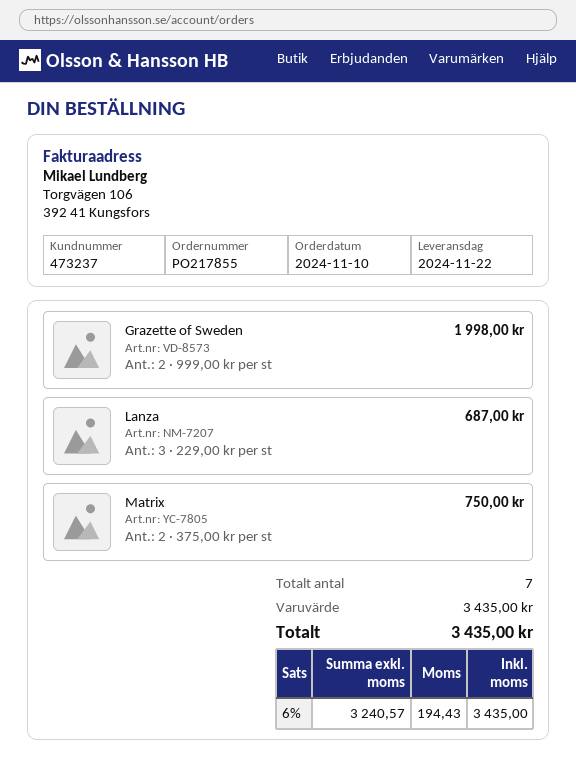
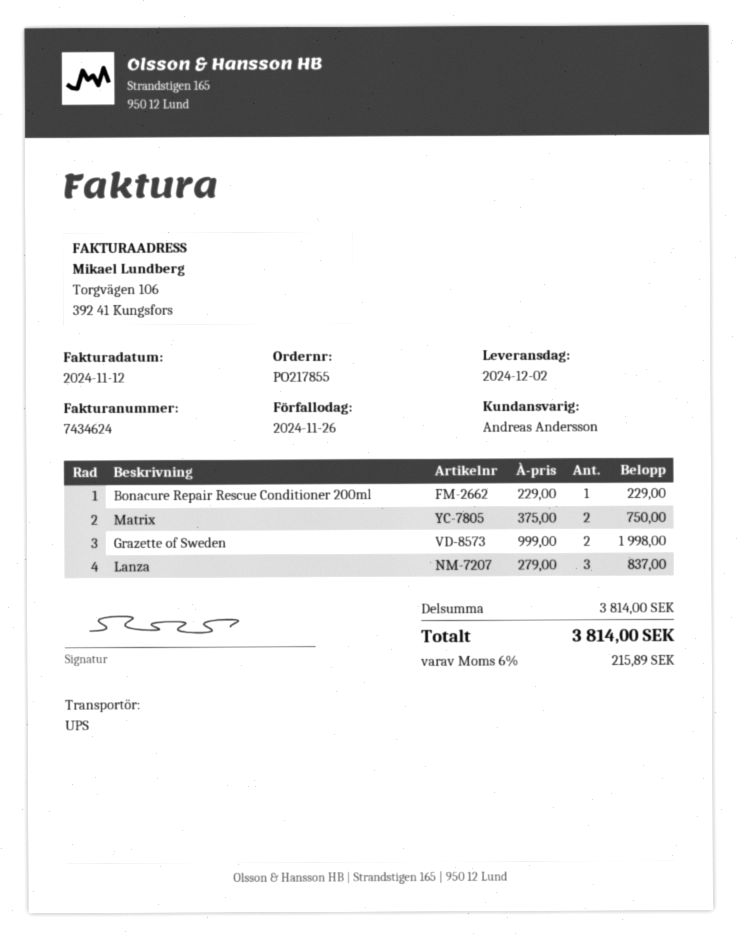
delivery date: 2024-11-22 -> 2024-12-02
Lanza: 3 x 229.00 = 687.00 -> 3 x 279.00 = 837.00
Bonacure Repair Rescue Conditioner 200ml: none -> 1 x 229.00 = 229.00
subtotal: 3435.00 -> 3814.00
tax: 6% = 194.43 -> 6% = 215.89
total: 3435.00 -> 3814.00

